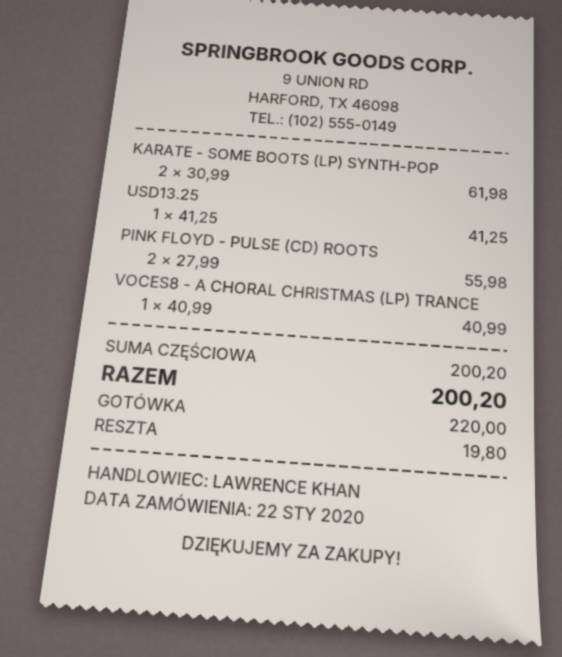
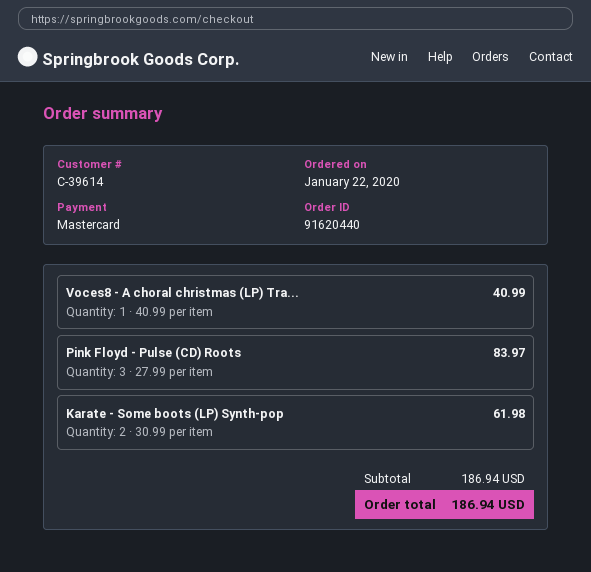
payment method: cash -> Mastercard
USD13.25: 1 x 41.25 = 41.25 -> none
PINK FLOYD - PULSE (CD) ROOTS: 2 x 27.99 = 55.98 -> 3 x 27.99 = 83.97
subtotal: 200.20 -> 186.94
total: 200.20 -> 186.94

